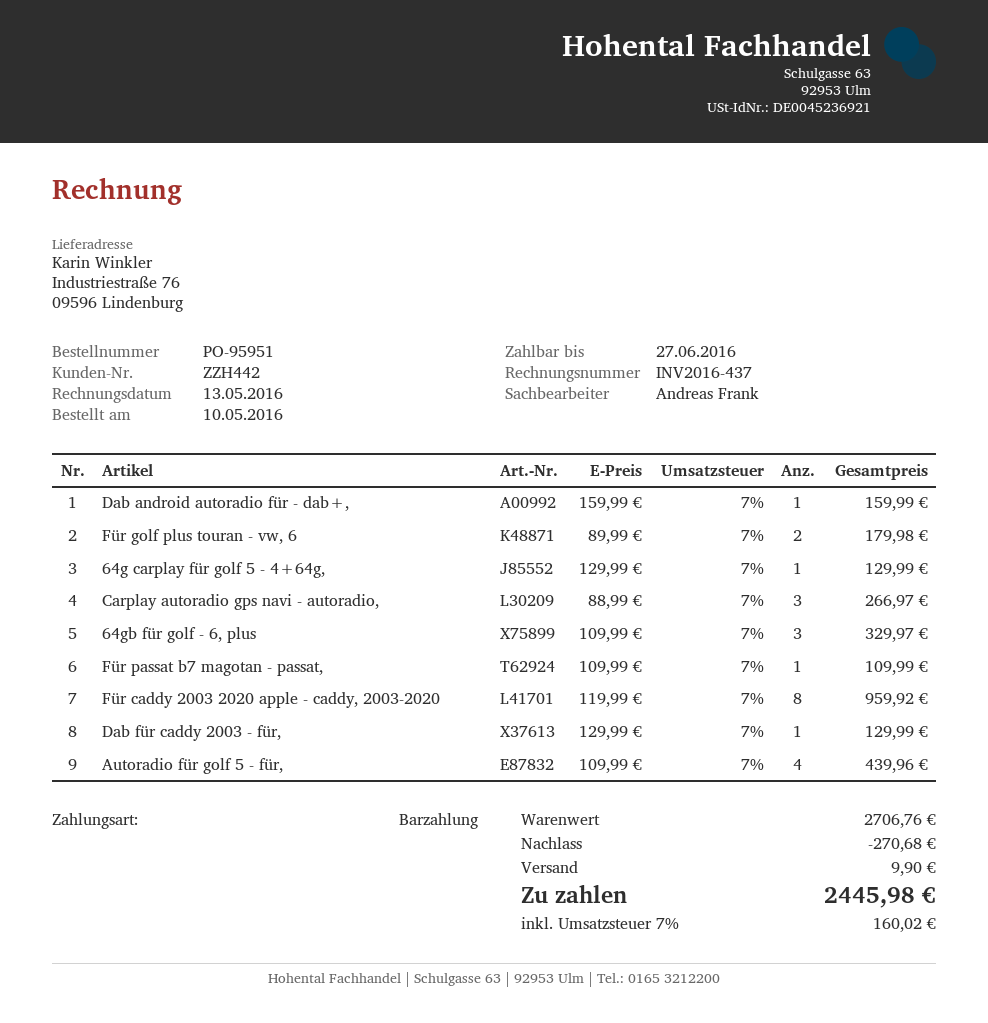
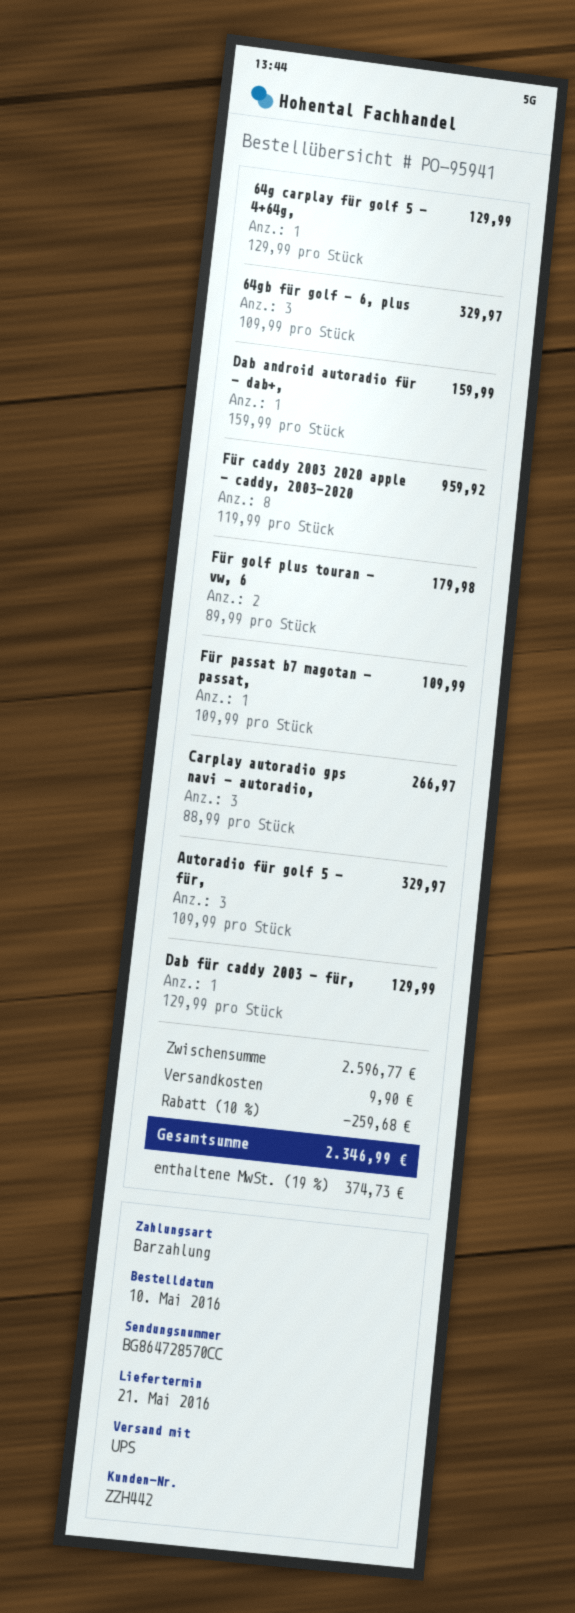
order number: PO-95951 -> PO-95941
Autoradio für golf 5 - für,: 4 x 109.99 = 439.96 -> 3 x 109.99 = 329.97
subtotal: 2706.76 -> 2596.77
discount: 270.68 -> 259.68
tax: 7% = 160.02 -> 19% = 374.73
total: 2445.98 -> 2346.99

